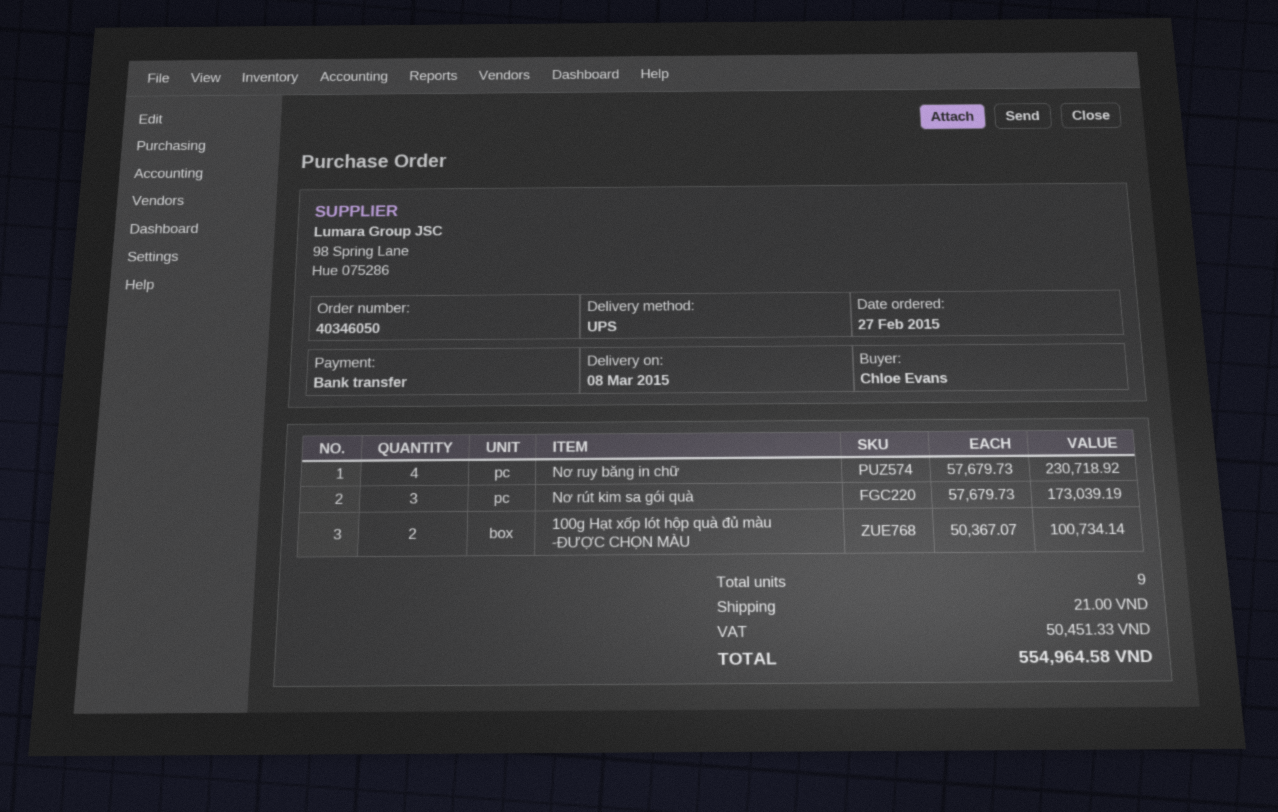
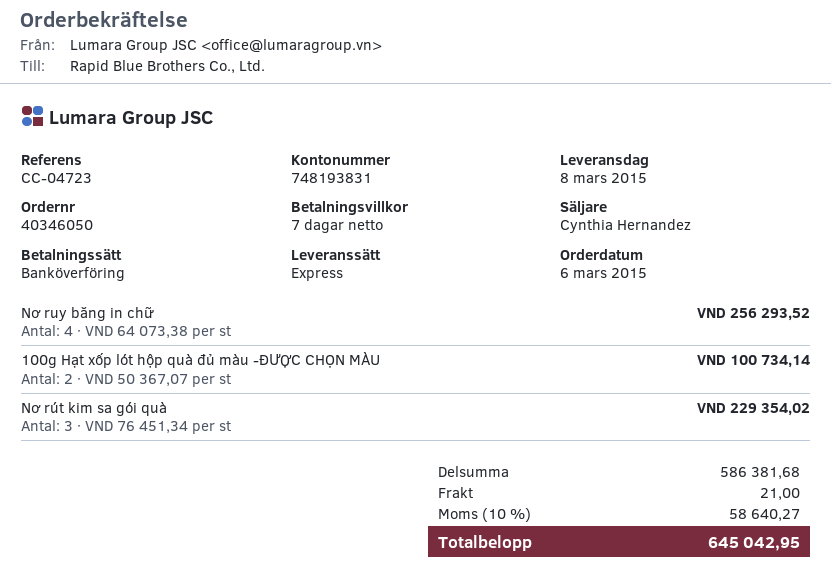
order date: 2015-02-27 -> 2015-03-06
shipping method: UPS -> express
Nơ ruy băng in chữ: 4 x 57679.73 = 230718.92 -> 4 x 64073.38 = 256293.52
Nơ rút kim sa gói quà: 3 x 57679.73 = 173039.19 -> 3 x 76451.34 = 229354.02
tax: 50451.33 -> 58640.27
total: 554964.58 -> 645042.95

